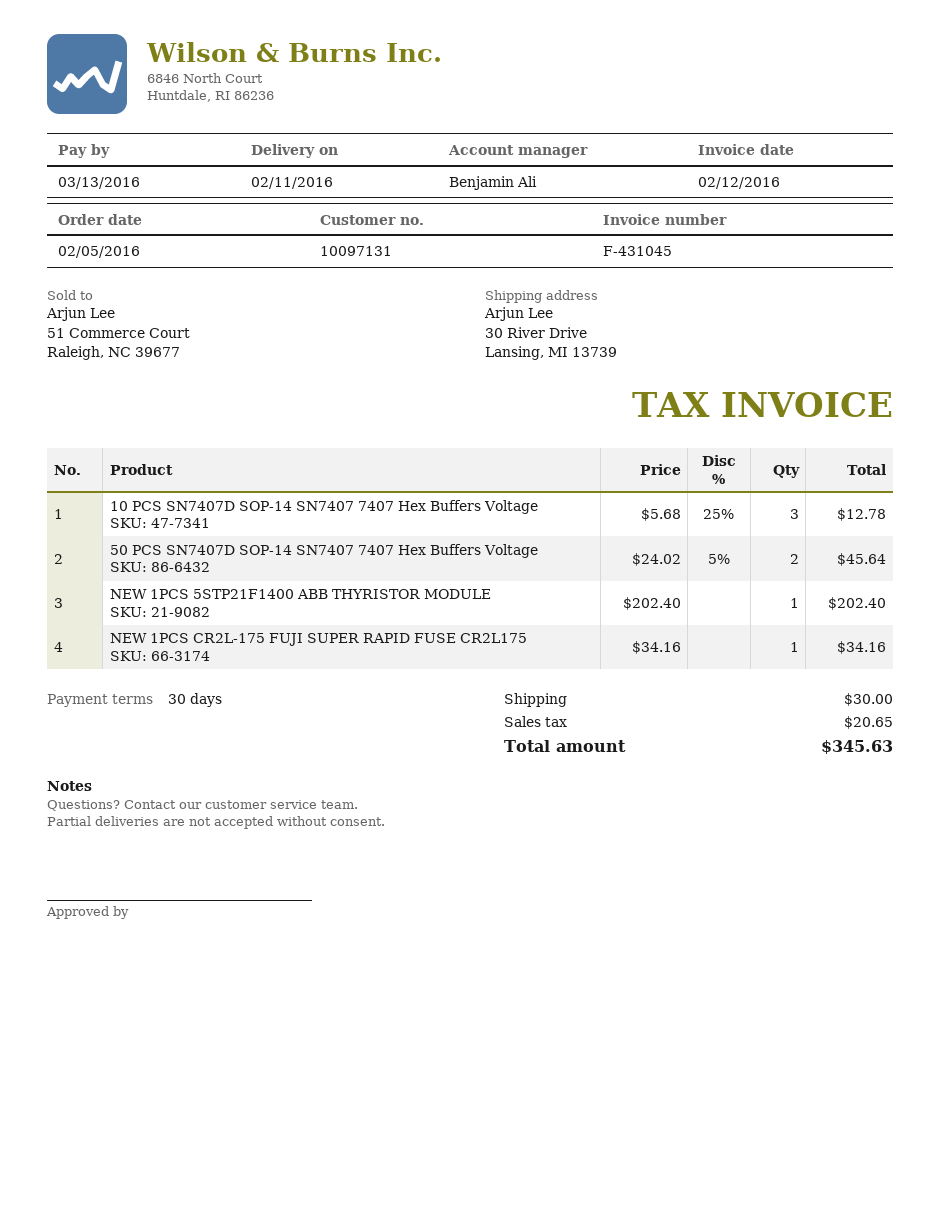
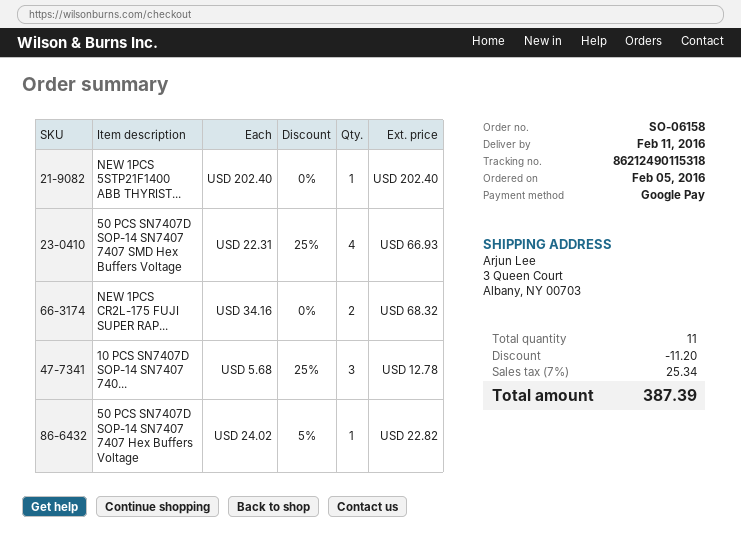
ship to: 30 River Drive, Lansing, MI 13739 -> 3 Queen Court, Albany, NY 00703
50 PCS SN7407D SOP-14 SN7407 7407 Hex Buffers Voltage: 2 x 24.02 - 5% = 45.64 -> 1 x 24.02 - 5% = 22.82
NEW 1PCS CR2L-175 FUJI SUPER RAPID FUSE CR2L175: 1 x 34.16 = 34.16 -> 2 x 34.16 = 68.32
50 PCS SN7407D SOP-14 SN7407 7407 SMD Hex Buffers Voltage: none -> 4 x 22.31 - 25% = 66.93
discount: none -> 11.20
shipping: 30.00 -> none
tax: 20.65 -> 25.34
total: 345.63 -> 387.39

